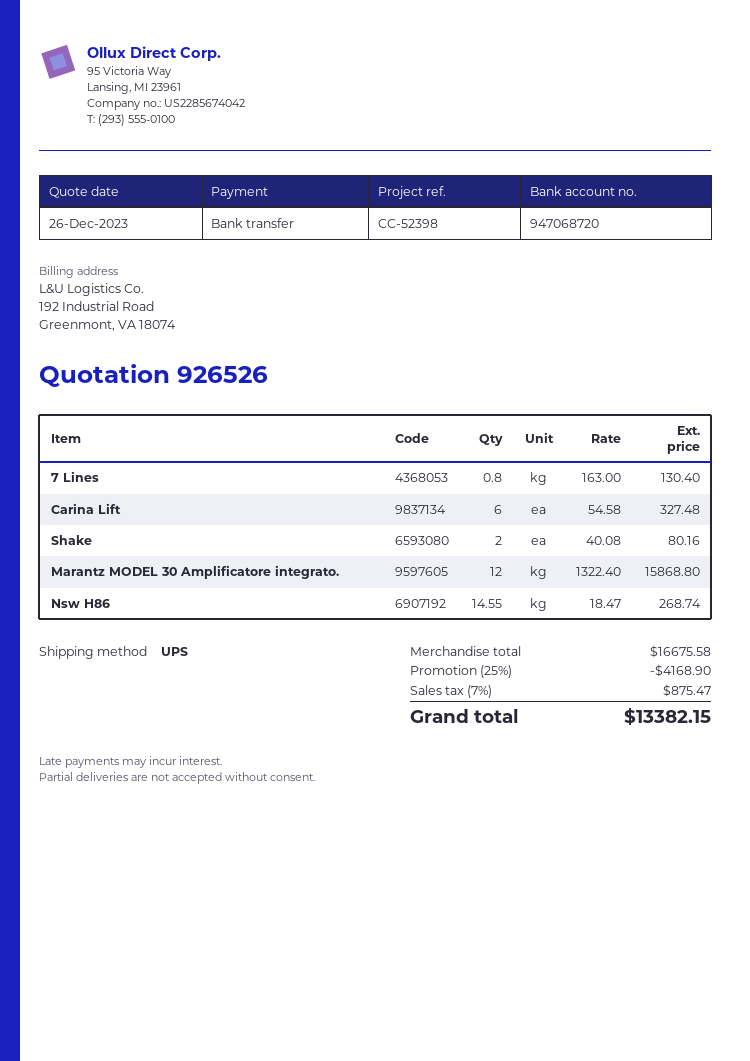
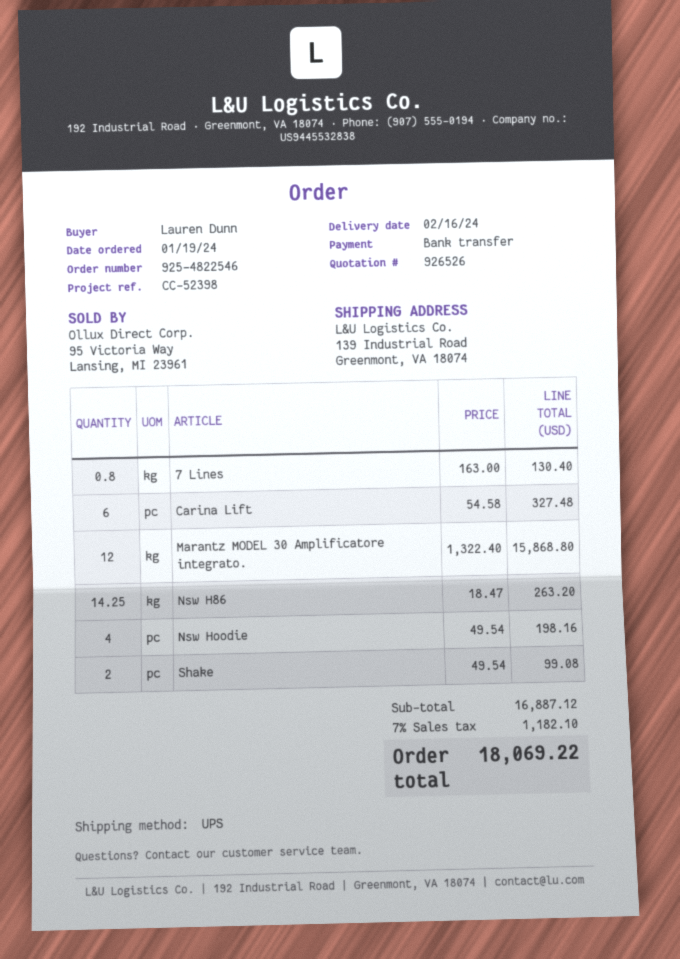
Shake: 2 x 40.08 = 80.16 -> 2 x 49.54 = 99.08
Nsw H86: 14.55 x 18.47 = 268.74 -> 14.25 x 18.47 = 263.20
Nsw Hoodie: none -> 4 x 49.54 = 198.16
subtotal: 16675.58 -> 16887.12
discount: 25% = 4168.90 -> none
tax: 7% = 875.47 -> 7% = 1182.10
total: 13382.15 -> 18069.22

